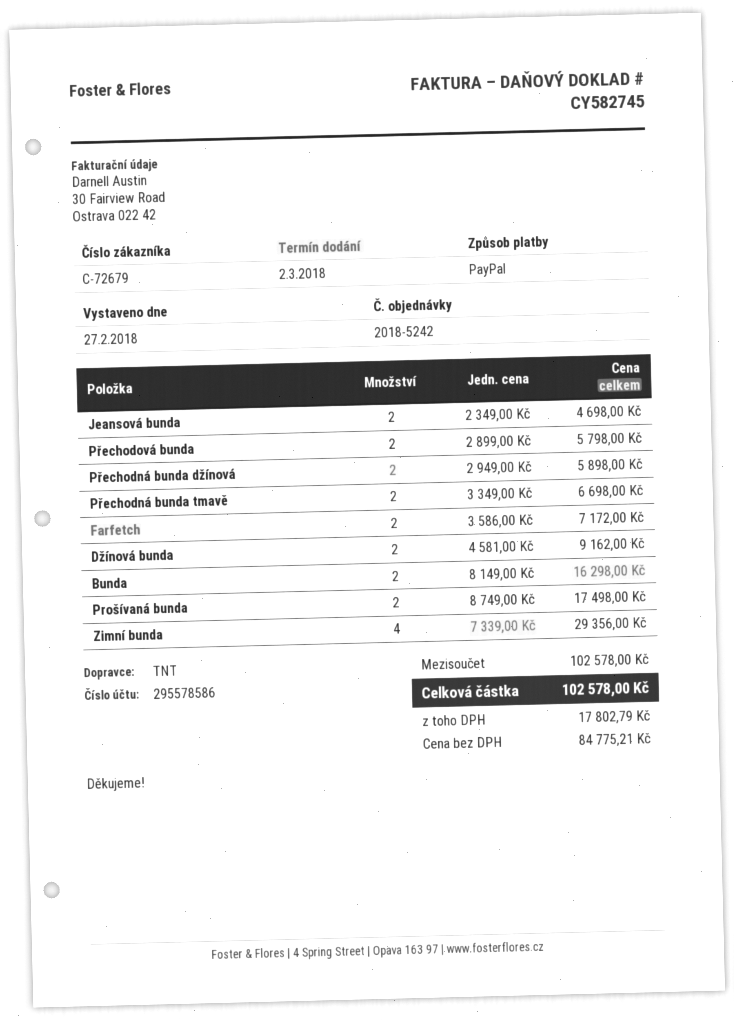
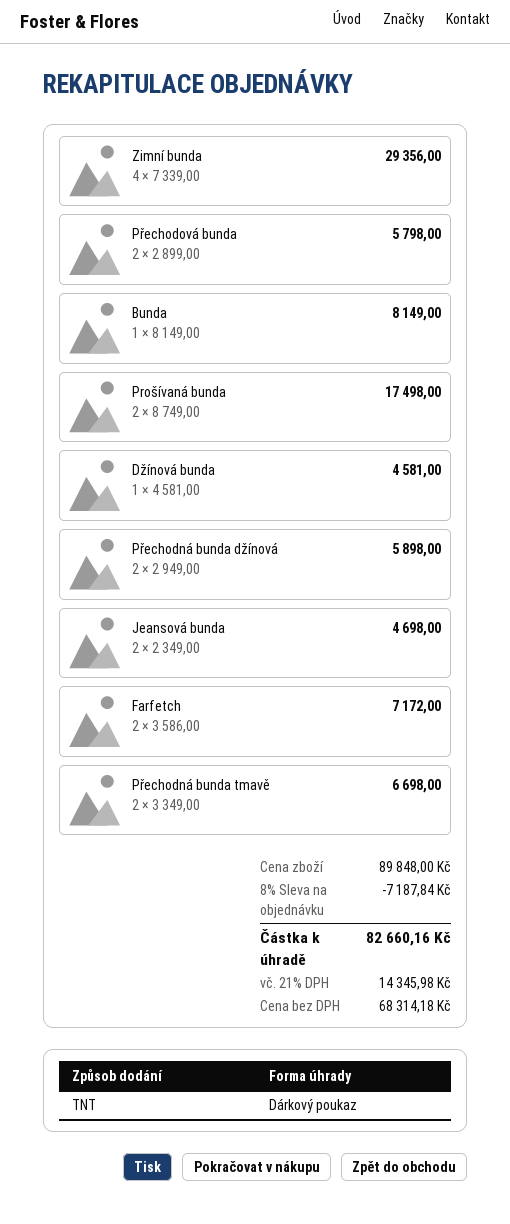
payment method: PayPal -> gift card
Džínová bunda: 2 x 4581.00 = 9162.00 -> 1 x 4581.00 = 4581.00
Bunda: 2 x 8149.00 = 16298.00 -> 1 x 8149.00 = 8149.00
subtotal: 102578.00 -> 89848.00
discount: none -> 8% = 7187.84
net: 84775.21 -> 68314.18
tax: 17802.79 -> 14345.98
total: 102578.00 -> 82660.16

